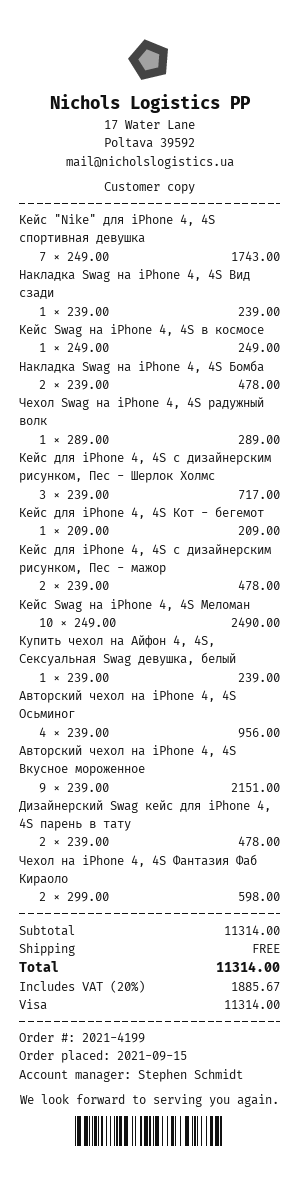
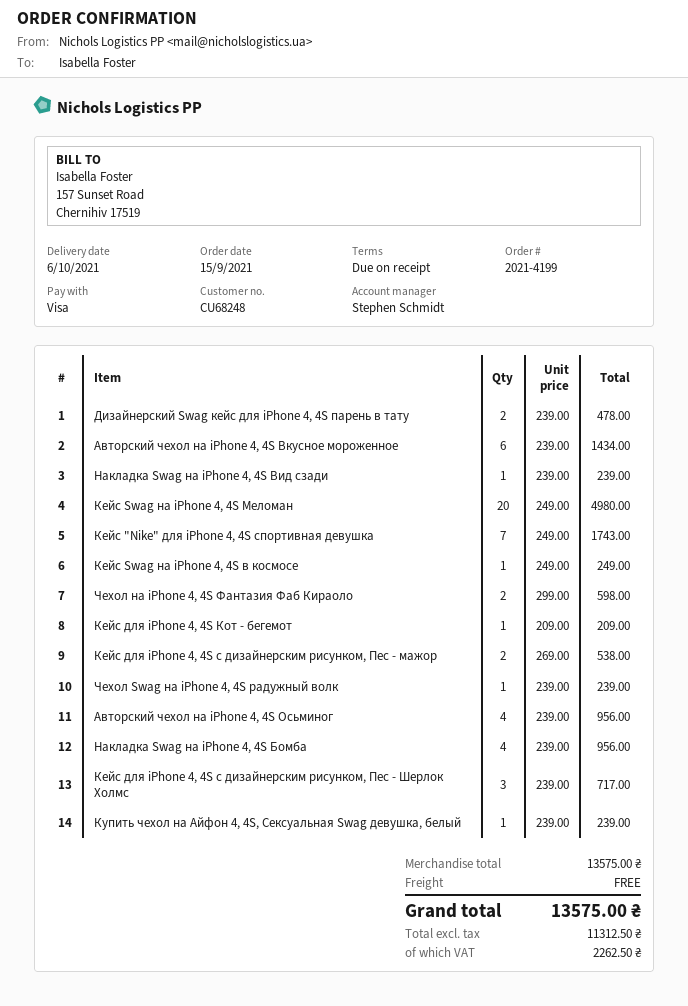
Накладка Swag на iPhone 4, 4S Бомба: 2 x 239.00 = 478.00 -> 4 x 239.00 = 956.00
Чехол Swag на iPhone 4, 4S радужный волк: 1 x 289.00 = 289.00 -> 1 x 239.00 = 239.00
Кейс для iPhone 4, 4S с дизайнерским рисунком, Пес - мажор: 2 x 239.00 = 478.00 -> 2 x 269.00 = 538.00
Кейс Swag на iPhone 4, 4S Меломан: 10 x 249.00 = 2490.00 -> 20 x 249.00 = 4980.00
Авторский чехол на iPhone 4, 4S Вкусное мороженное: 9 x 239.00 = 2151.00 -> 6 x 239.00 = 1434.00
subtotal: 11314.00 -> 13575.00
tax: 1885.67 -> 2262.50
total: 11314.00 -> 13575.00

